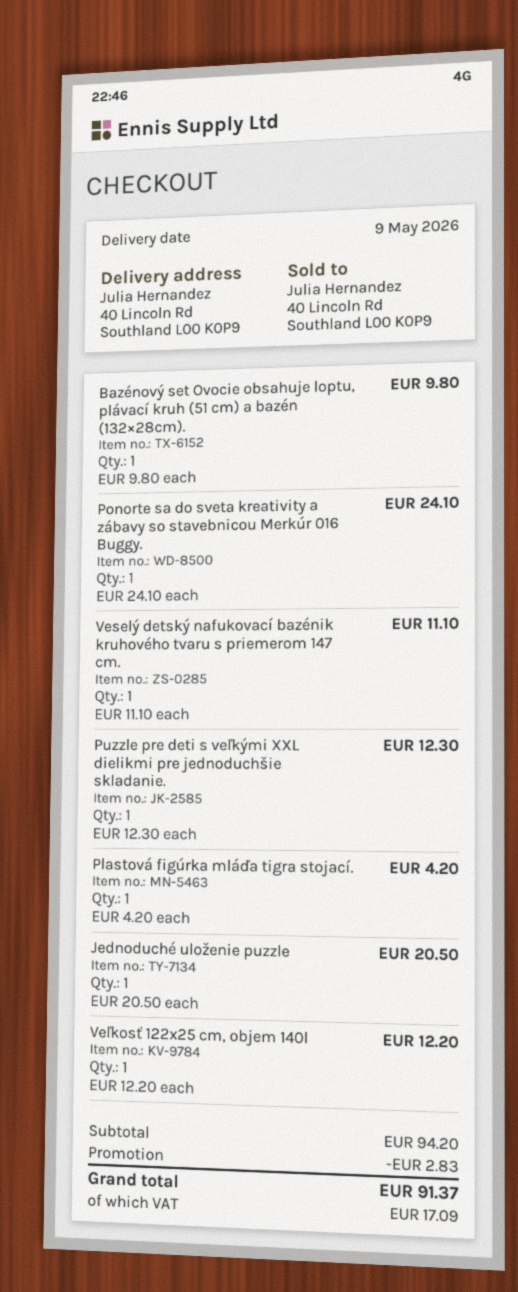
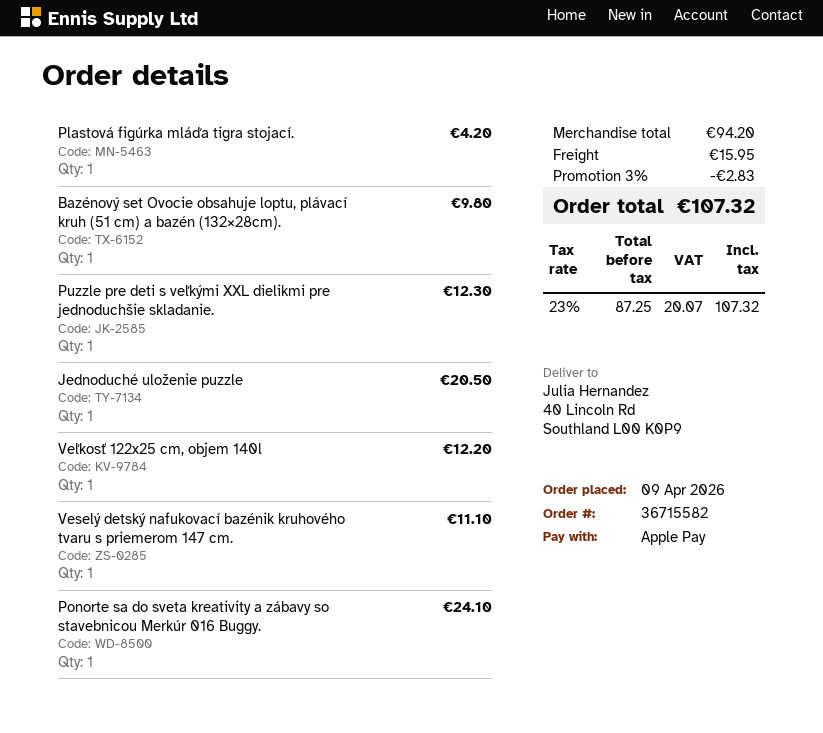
shipping: none -> 15.95
tax: 17.09 -> 20.07
total: 91.37 -> 107.32

